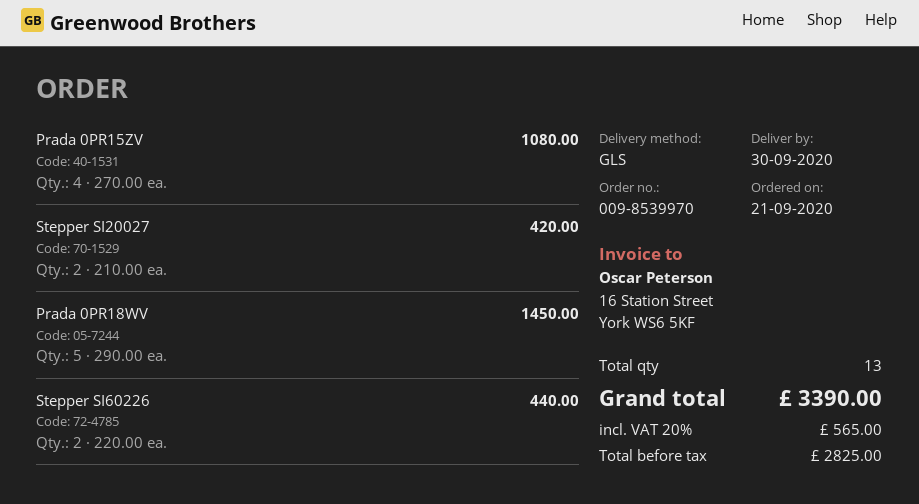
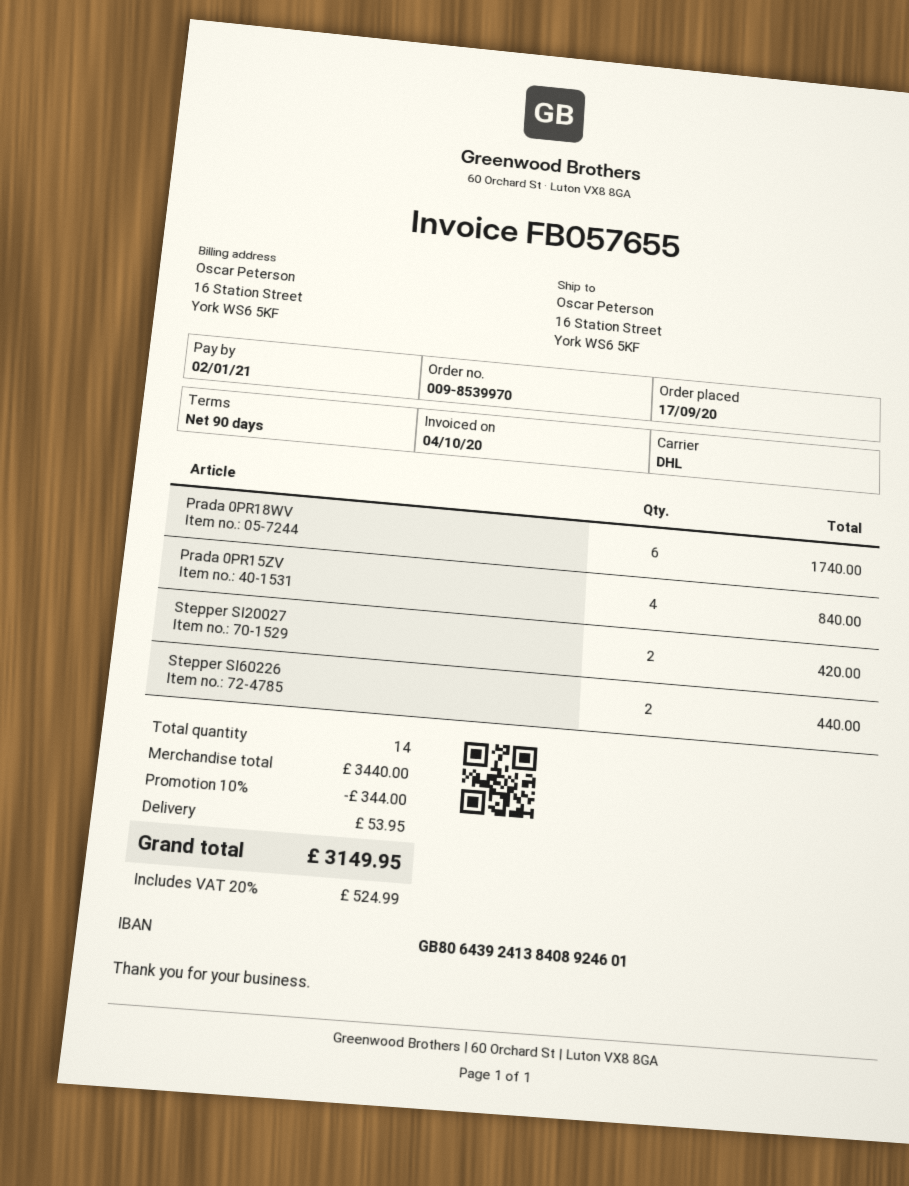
order date: 2020-09-21 -> 2020-09-17
shipping method: GLS -> DHL
Prada 0PR15ZV: 4 for 1080.00 -> 4 for 840.00
Prada 0PR18WV: 5 for 1450.00 -> 6 for 1740.00
total quantity: 13 -> 14
discount: none -> 10% = 344.00
shipping: none -> 53.95
tax: 20% = 565.00 -> 20% = 524.99
total: 3390.00 -> 3149.95

